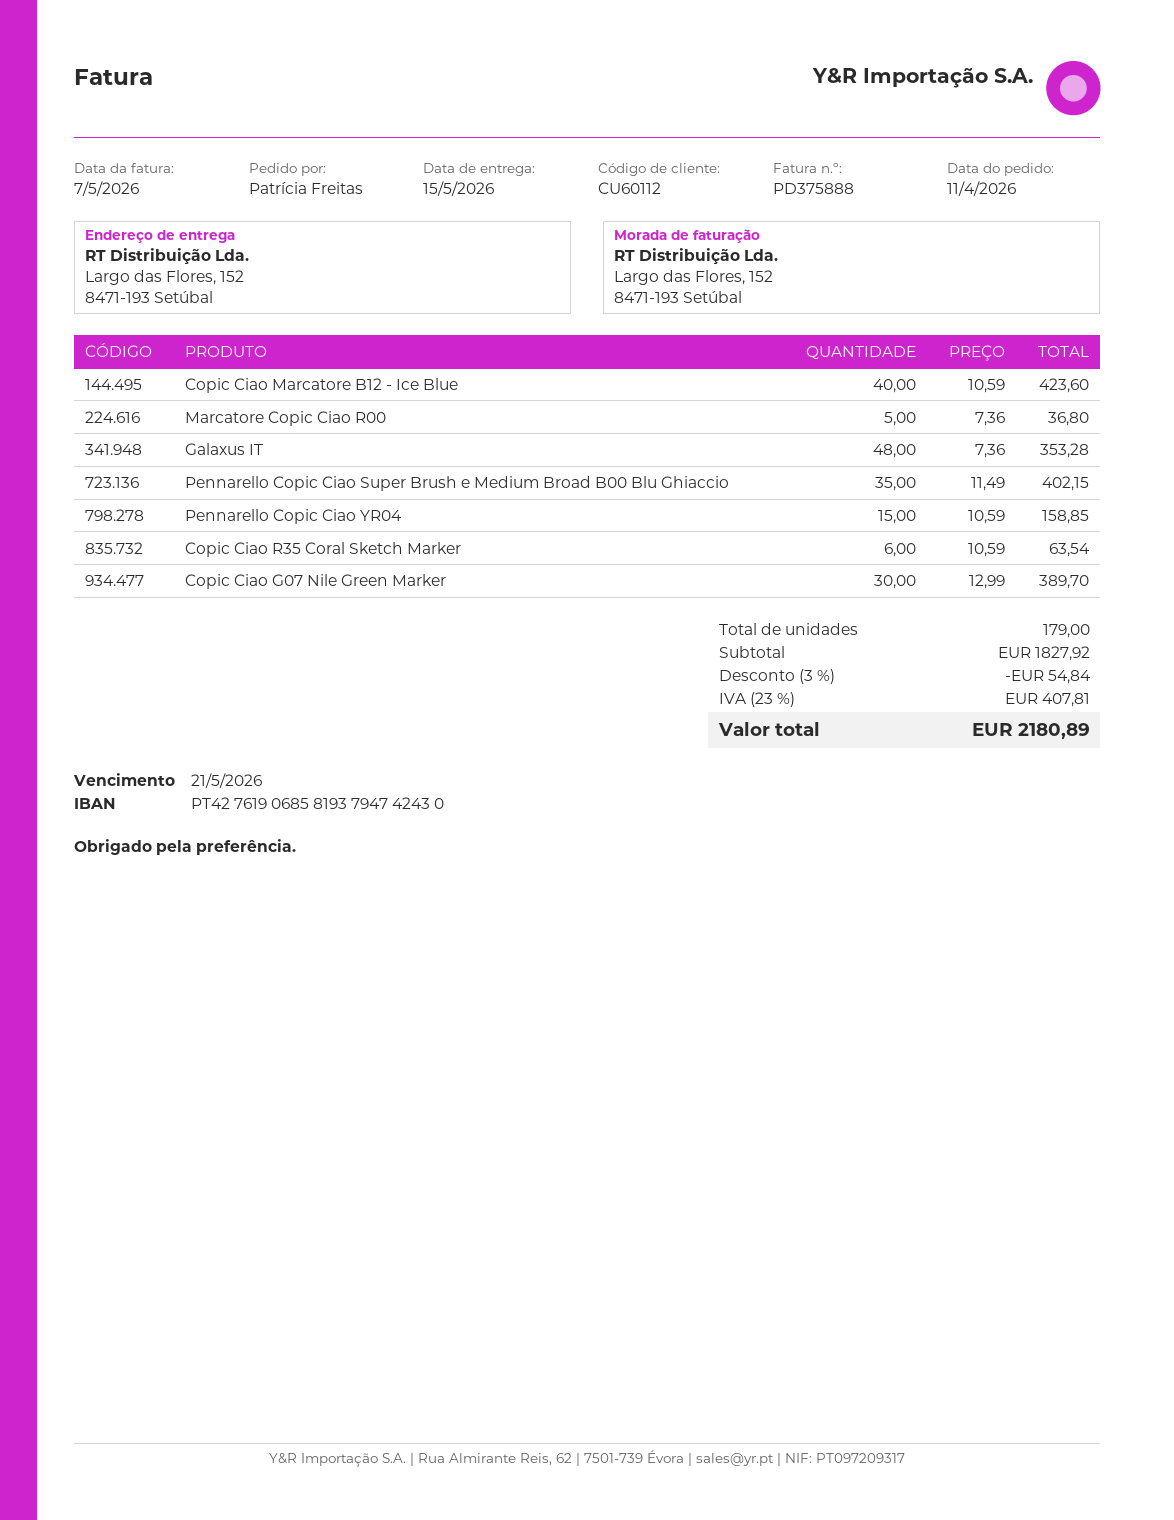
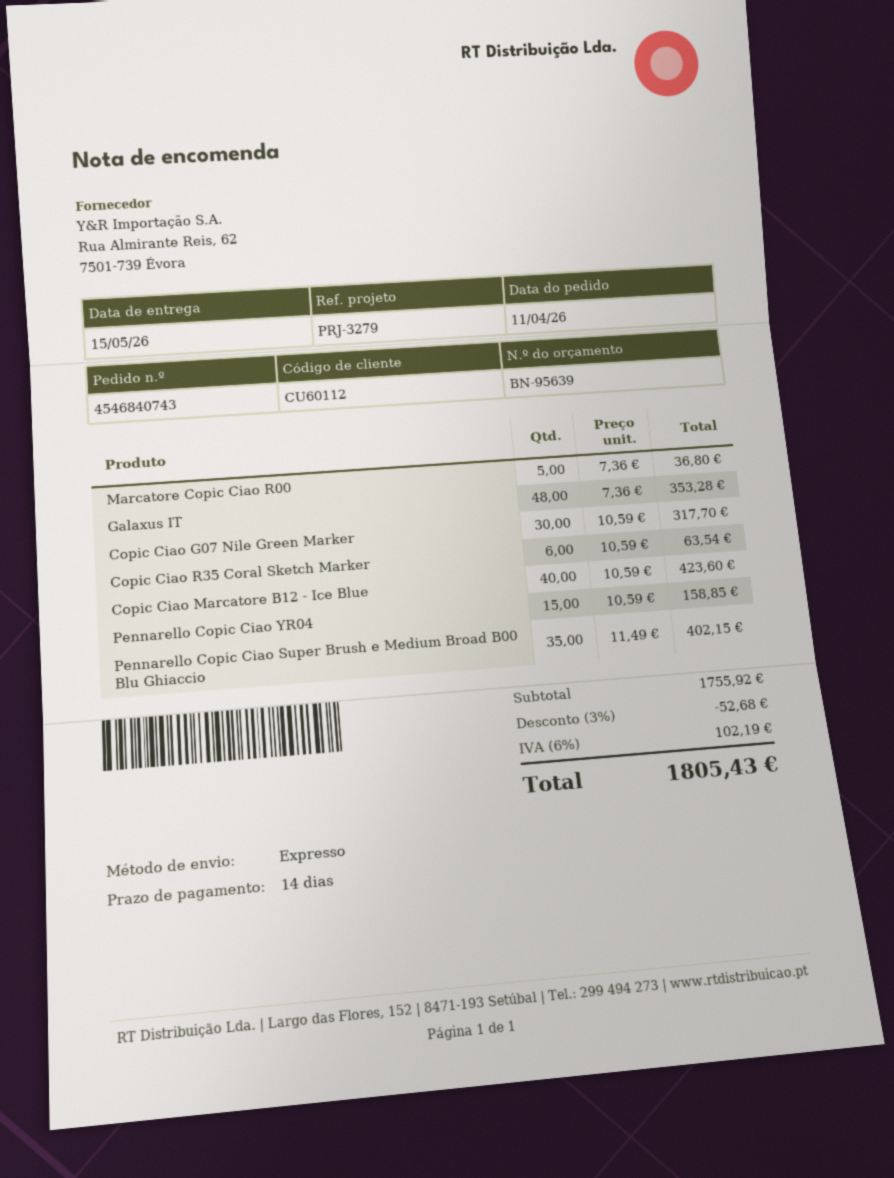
Copic Ciao G07 Nile Green Marker: 30 x 12.99 = 389.70 -> 30 x 10.59 = 317.70
subtotal: 1827.92 -> 1755.92
discount: 3% = 54.84 -> 3% = 52.68
tax: 23% = 407.81 -> 6% = 102.19
total: 2180.89 -> 1805.43

